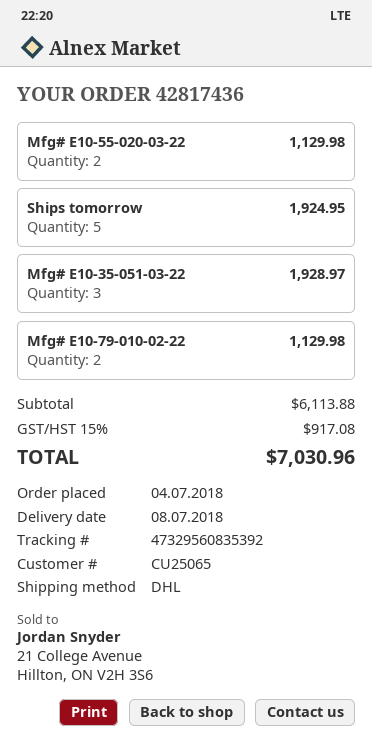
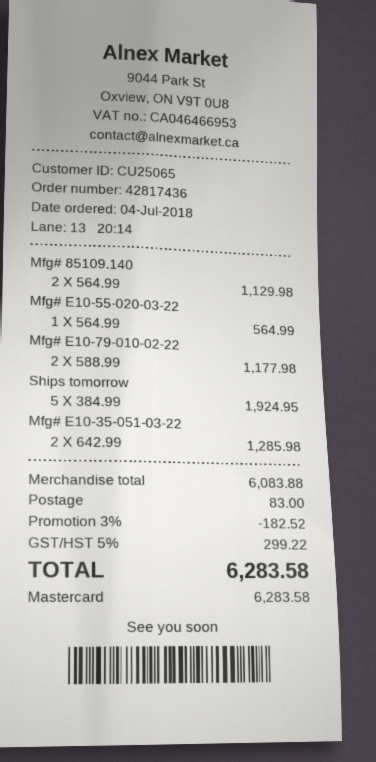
Mfg# E10-55-020-03-22: 2 for 1129.98 -> 1 for 564.99
Mfg# E10-35-051-03-22: 3 for 1928.97 -> 2 for 1285.98
Mfg# E10-79-010-02-22: 2 for 1129.98 -> 2 for 1177.98
Mfg# 85109.140: none -> 2 for 1129.98
subtotal: 6113.88 -> 6083.88
discount: none -> 3% = 182.52
shipping: none -> 83.00
tax: 15% = 917.08 -> 5% = 299.22
total: 7030.96 -> 6283.58

